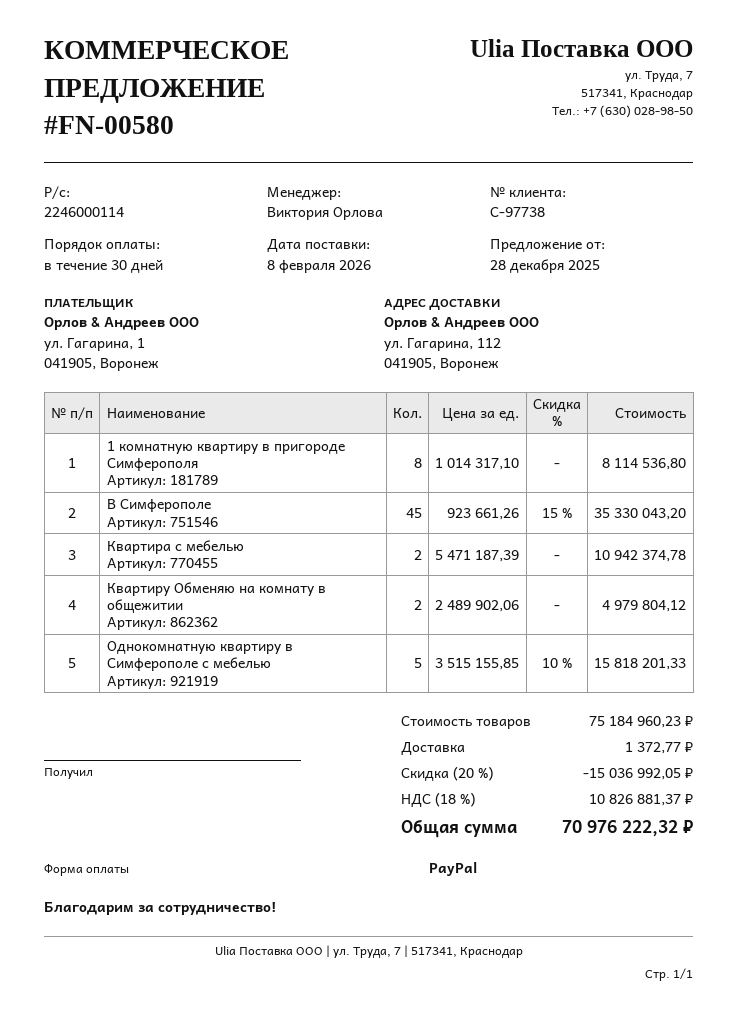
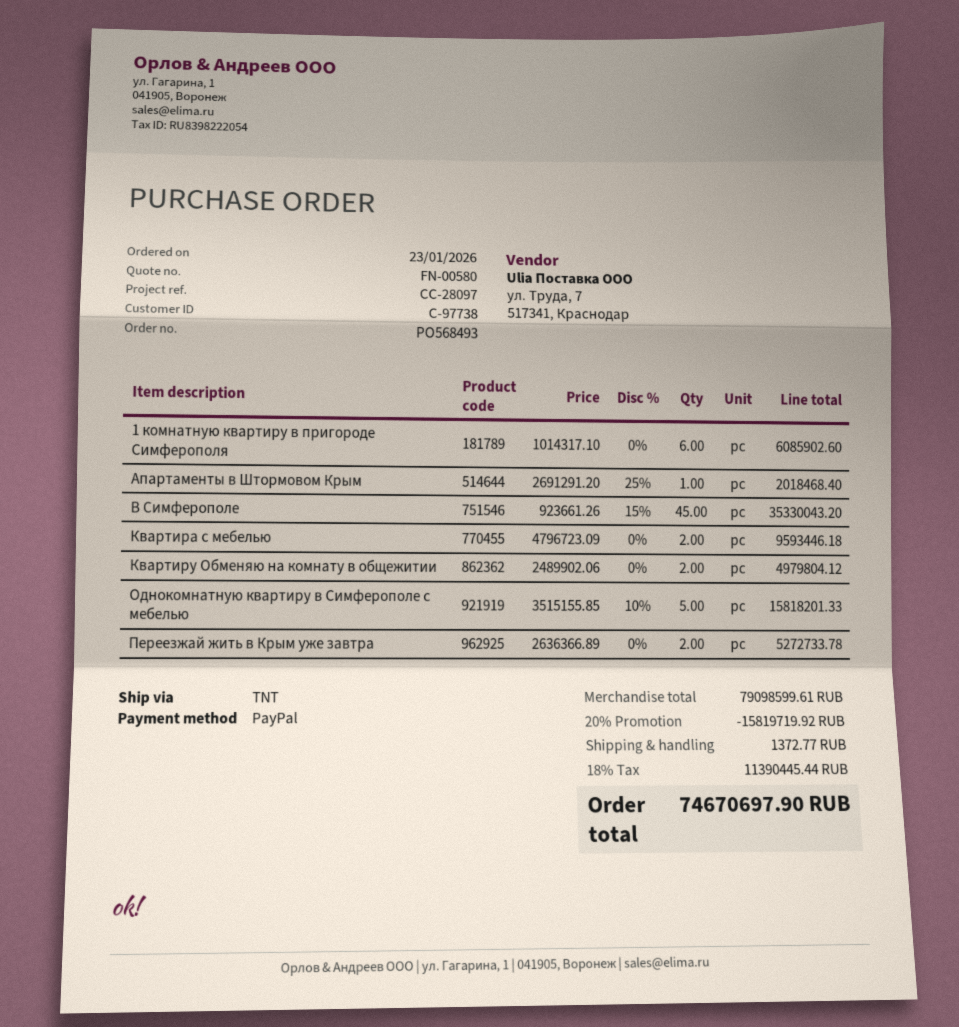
1 комнатную квартиру в пригороде Симферополя: 8 x 1014317.10 = 8114536.80 -> 6 x 1014317.10 = 6085902.60
Квартира с мебелью: 2 x 5471187.39 = 10942374.78 -> 2 x 4796723.09 = 9593446.18
Апартаменты в Штормовом Крым: none -> 1 x 2691291.20 - 25% = 2018468.40
Переезжай жить в Крым уже завтра: none -> 2 x 2636366.89 = 5272733.78
subtotal: 75184960.23 -> 79098599.61
discount: 20% = 15036992.05 -> 20% = 15819719.92
tax: 18% = 10826881.37 -> 18% = 11390445.44
total: 70976222.32 -> 74670697.90

